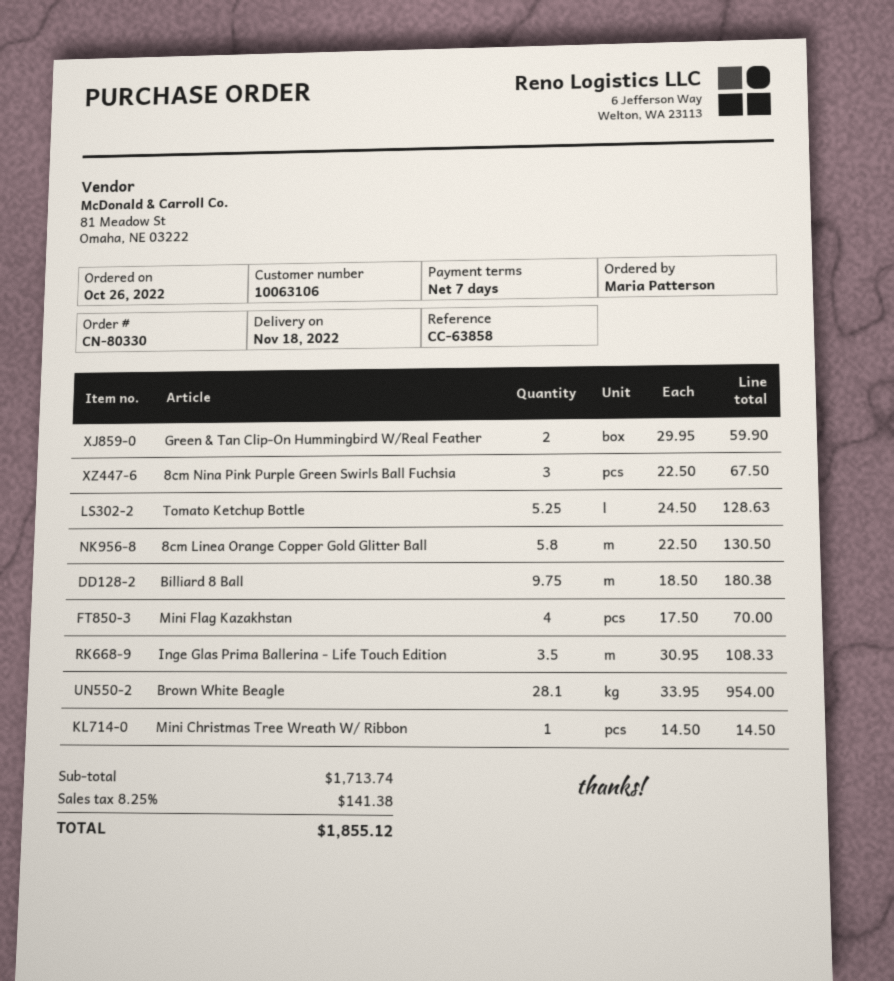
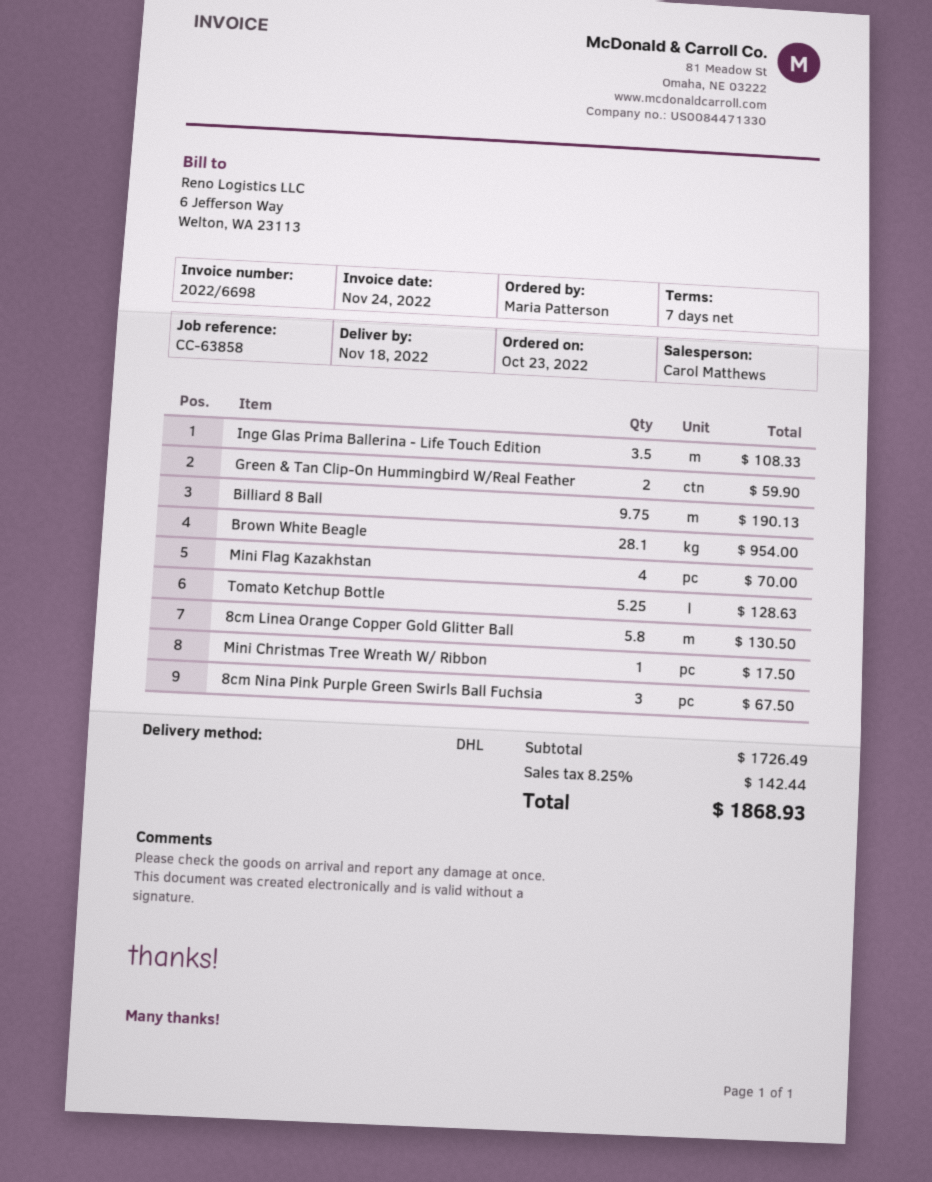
order date: 2022-10-26 -> 2022-10-23
Billiard 8 Ball: 9.75 for 180.38 -> 9.75 for 190.13
Mini Christmas Tree Wreath W/ Ribbon: 1 for 14.50 -> 1 for 17.50
subtotal: 1713.74 -> 1726.49
tax: 8.25% = 141.38 -> 8.25% = 142.44
total: 1855.12 -> 1868.93

